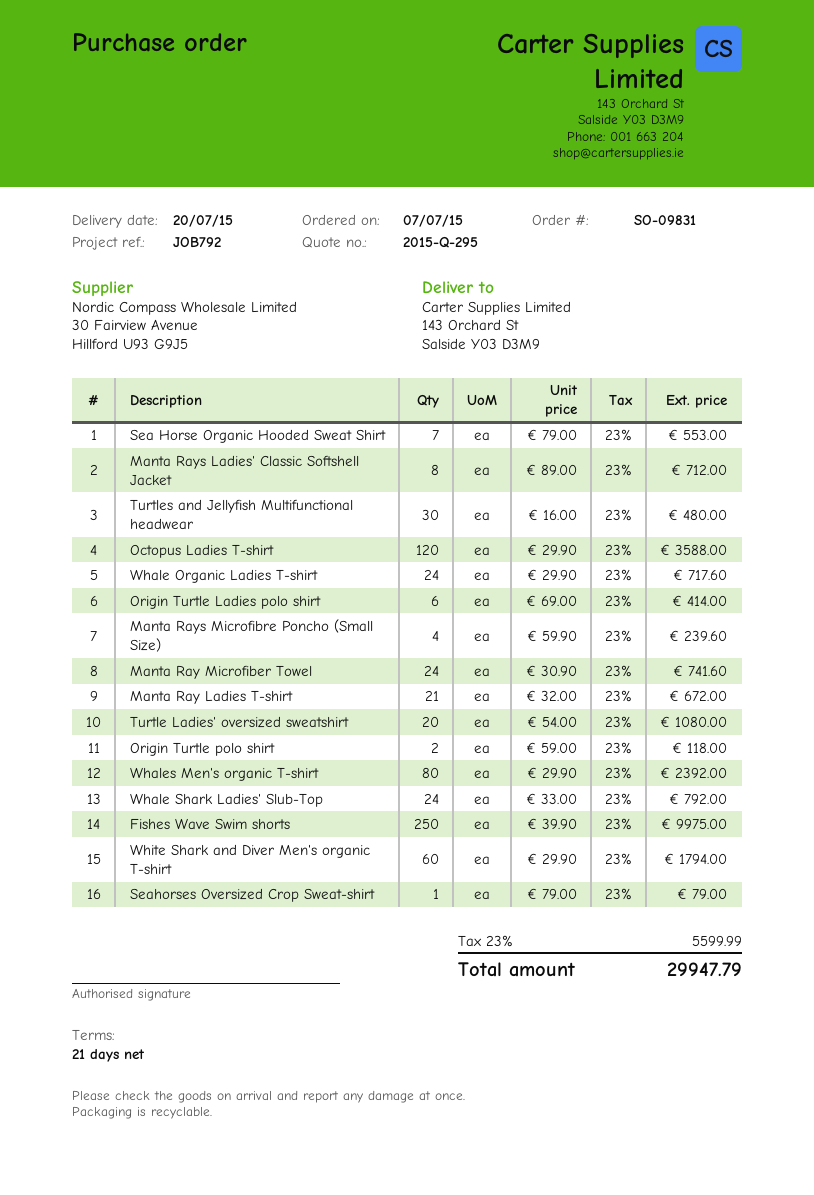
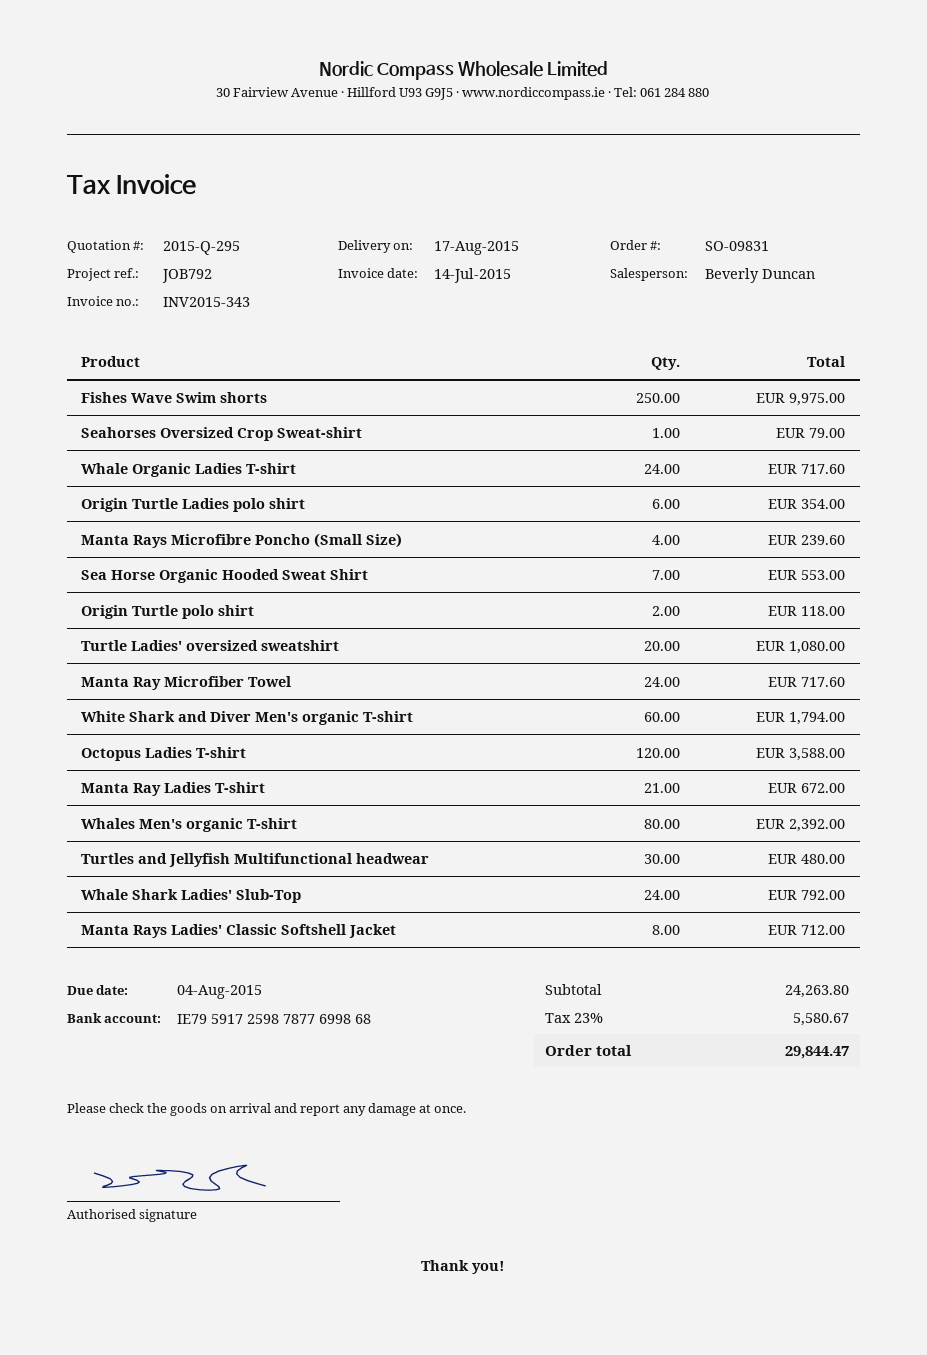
delivery date: 2015-07-20 -> 2015-08-17
Origin Turtle Ladies polo shirt: 6 for 414.00 -> 6 for 354.00
Manta Ray Microfiber Towel: 24 for 741.60 -> 24 for 717.60
tax: 23% = 5599.99 -> 23% = 5580.67
total: 29947.79 -> 29844.47

